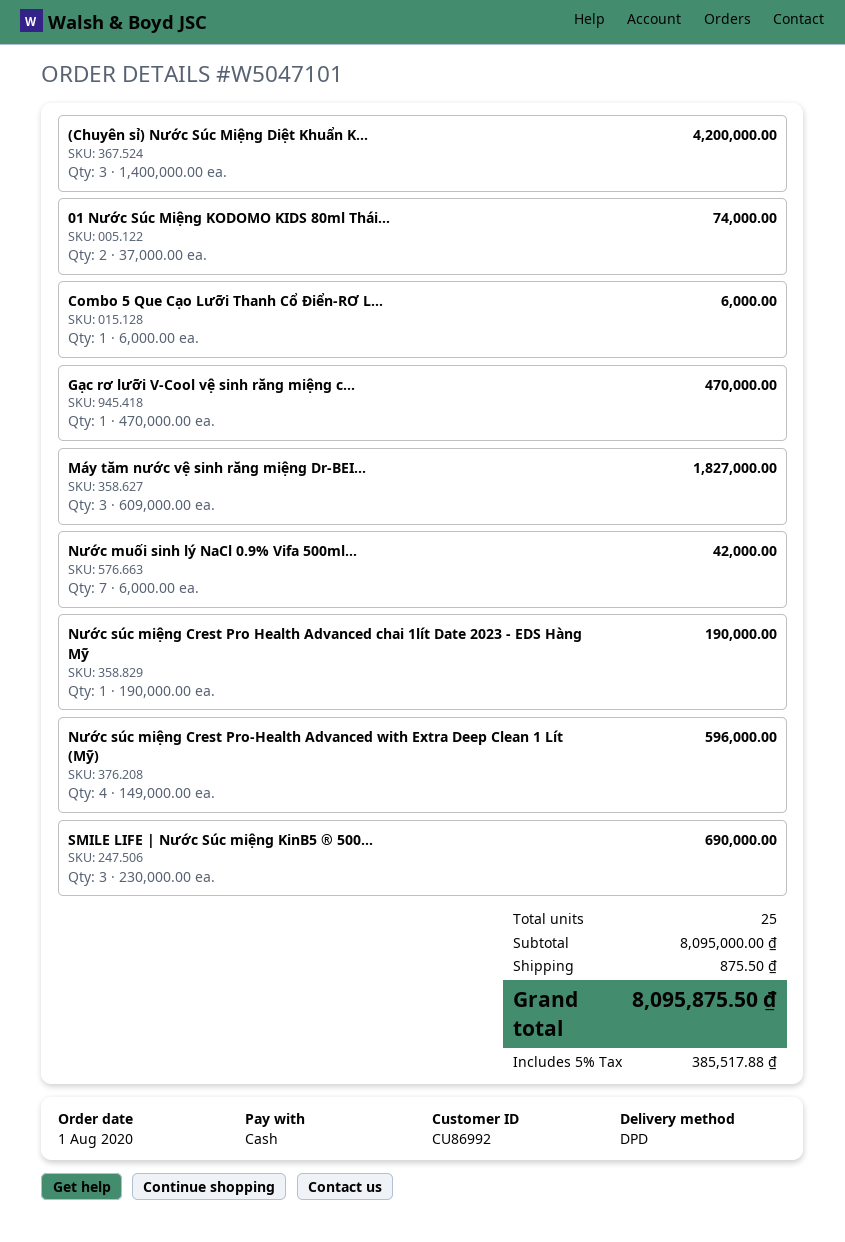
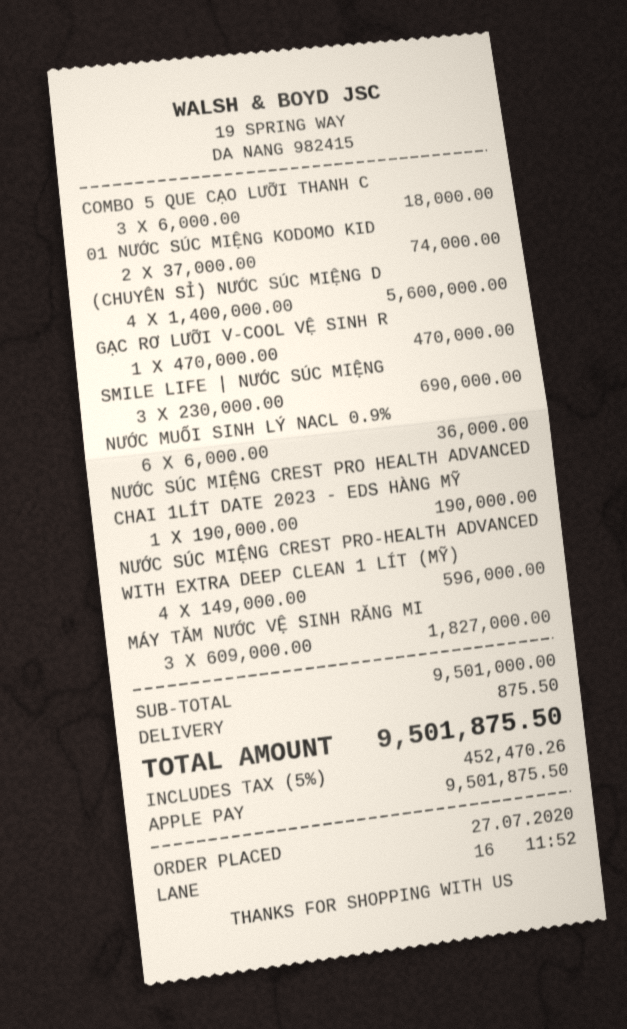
order date: 2020-08-01 -> 2020-07-27
payment method: cash -> Apple Pay
(Chuyên sỉ) Nước Súc Miệng Diệt Khuẩn K...: 3 x 1400000.00 = 4200000.00 -> 4 x 1400000.00 = 5600000.00
Combo 5 Que Cạo Lưỡi Thanh Cổ Điển-RƠ L...: 1 x 6000.00 = 6000.00 -> 3 x 6000.00 = 18000.00
Nước muối sinh lý NaCl 0.9% Vifa 500ml...: 7 x 6000.00 = 42000.00 -> 6 x 6000.00 = 36000.00
subtotal: 8095000.00 -> 9501000.00
tax: 5% = 385517.88 -> 5% = 452470.26
total: 8095875.50 -> 9501875.50

